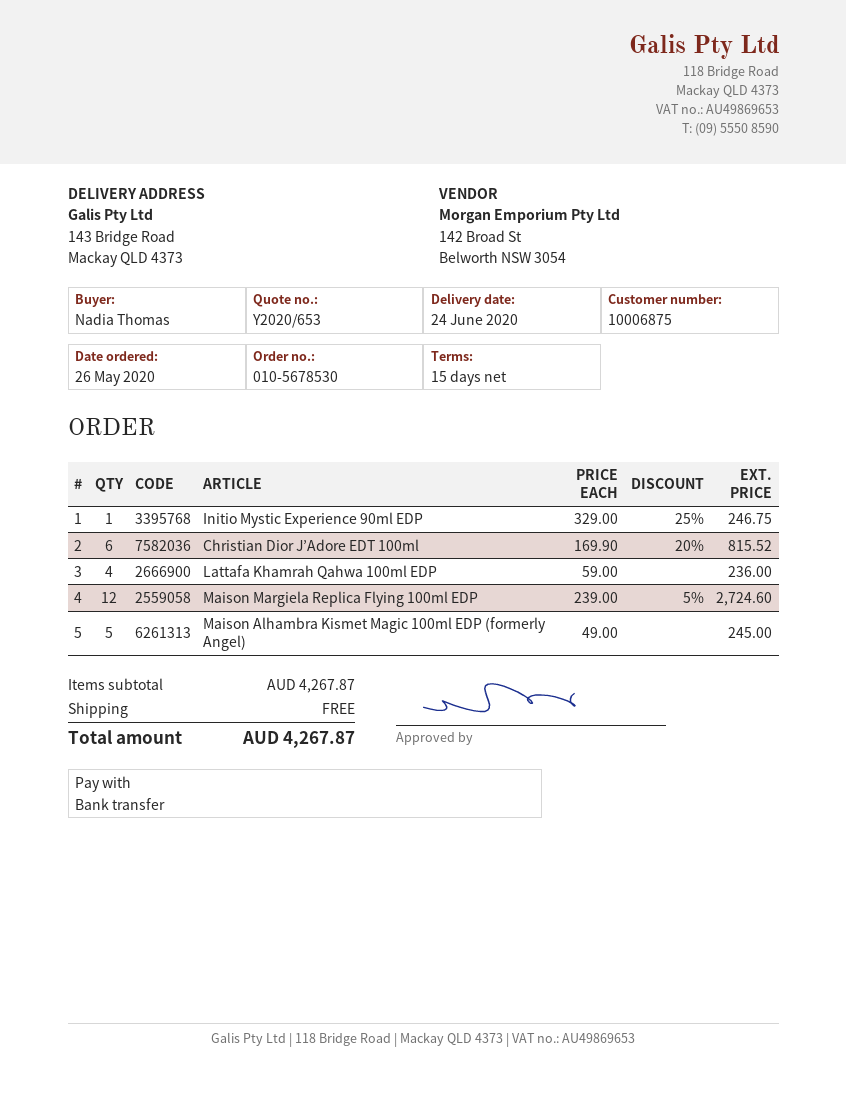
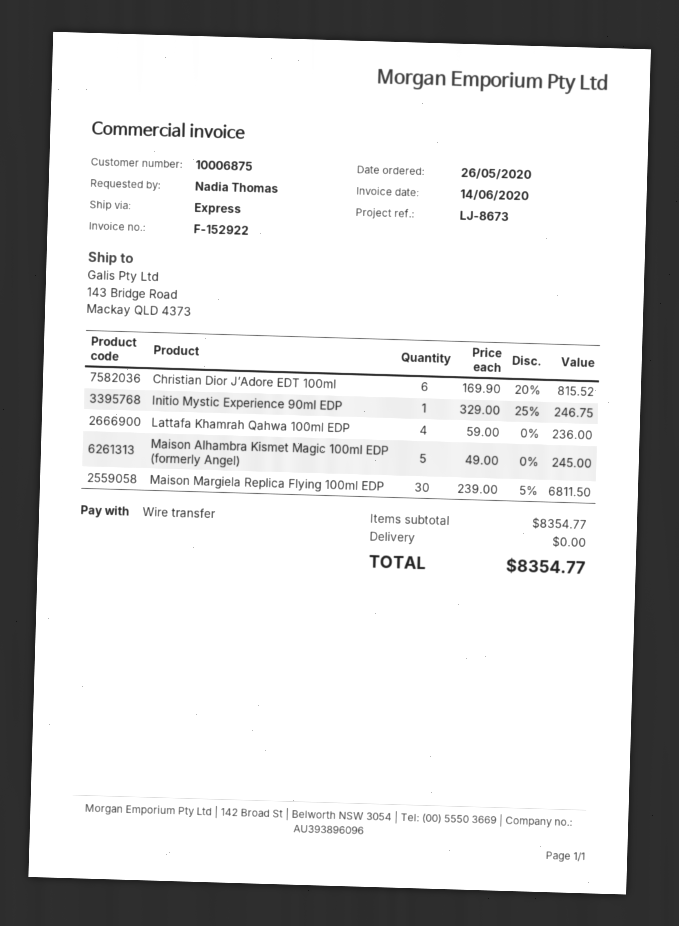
Maison Margiela Replica Flying 100ml EDP: 12 x 239.00 - 5% = 2724.60 -> 30 x 239.00 - 5% = 6811.50
subtotal: 4267.87 -> 8354.77
total: 4267.87 -> 8354.77

